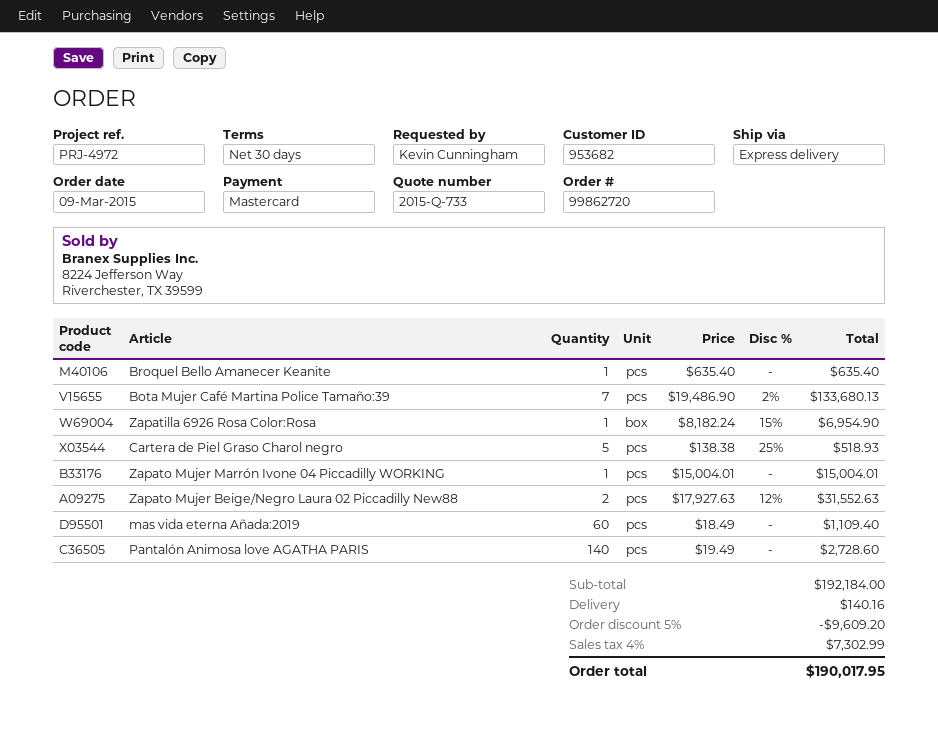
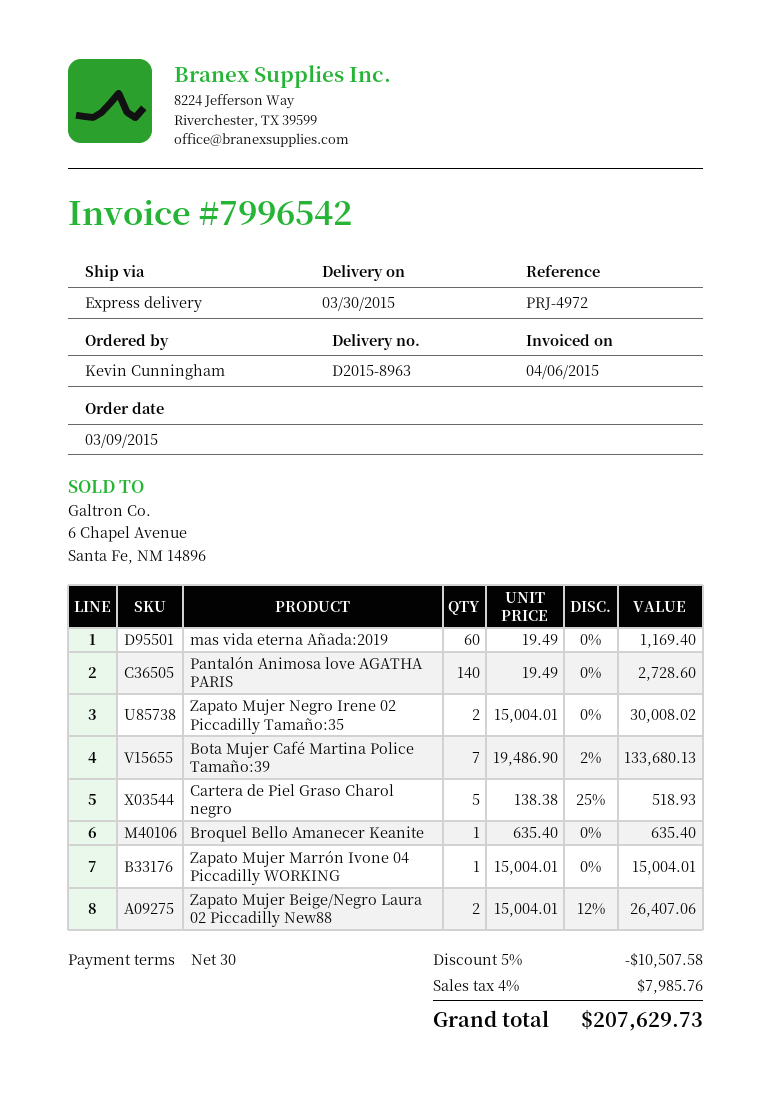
Zapatilla 6926 Rosa Color:Rosa: 1 x 8182.24 - 15% = 6954.90 -> none
Zapato Mujer Beige/Negro Laura 02 Piccadilly New88: 2 x 17927.63 - 12% = 31552.63 -> 2 x 15004.01 - 12% = 26407.06
mas vida eterna Añada:2019: 60 x 18.49 = 1109.40 -> 60 x 19.49 = 1169.40
Zapato Mujer Negro Irene 02 Piccadilly Tamaño:35: none -> 2 x 15004.01 = 30008.02
discount: 5% = 9609.20 -> 5% = 10507.58
shipping: 140.16 -> none
tax: 4% = 7302.99 -> 4% = 7985.76
total: 190017.95 -> 207629.73

